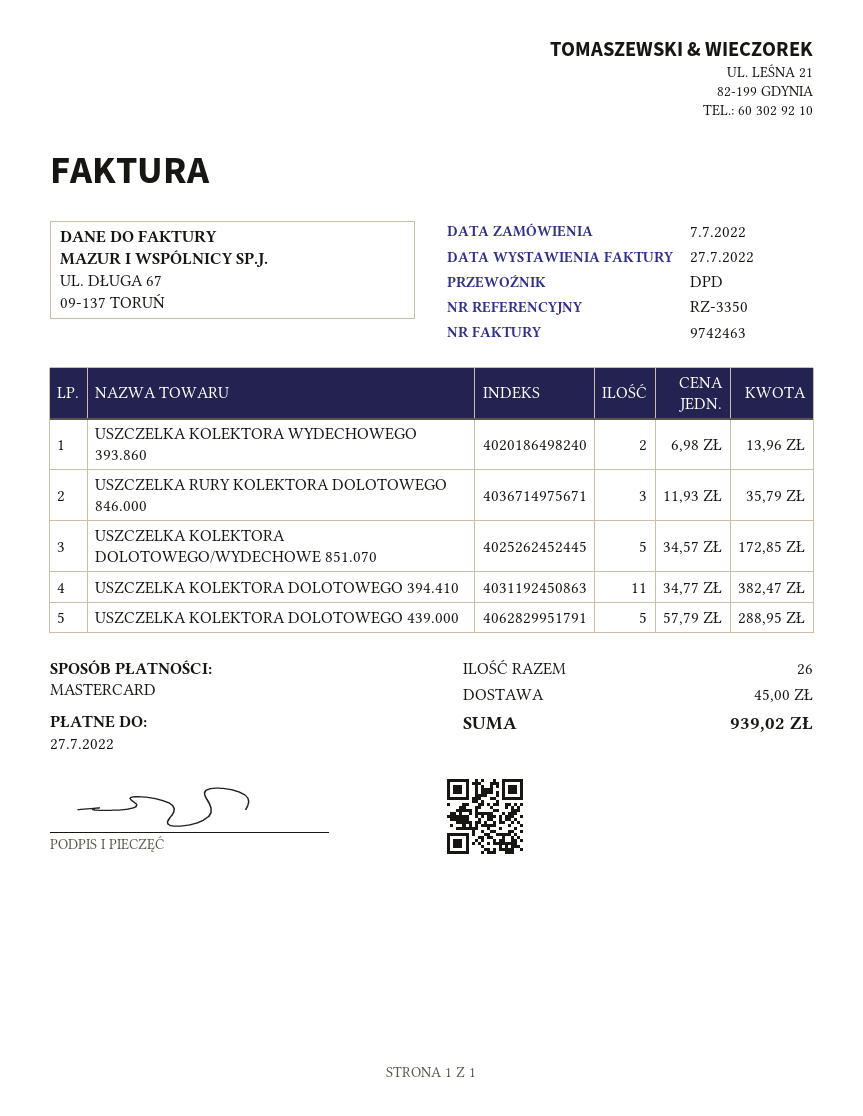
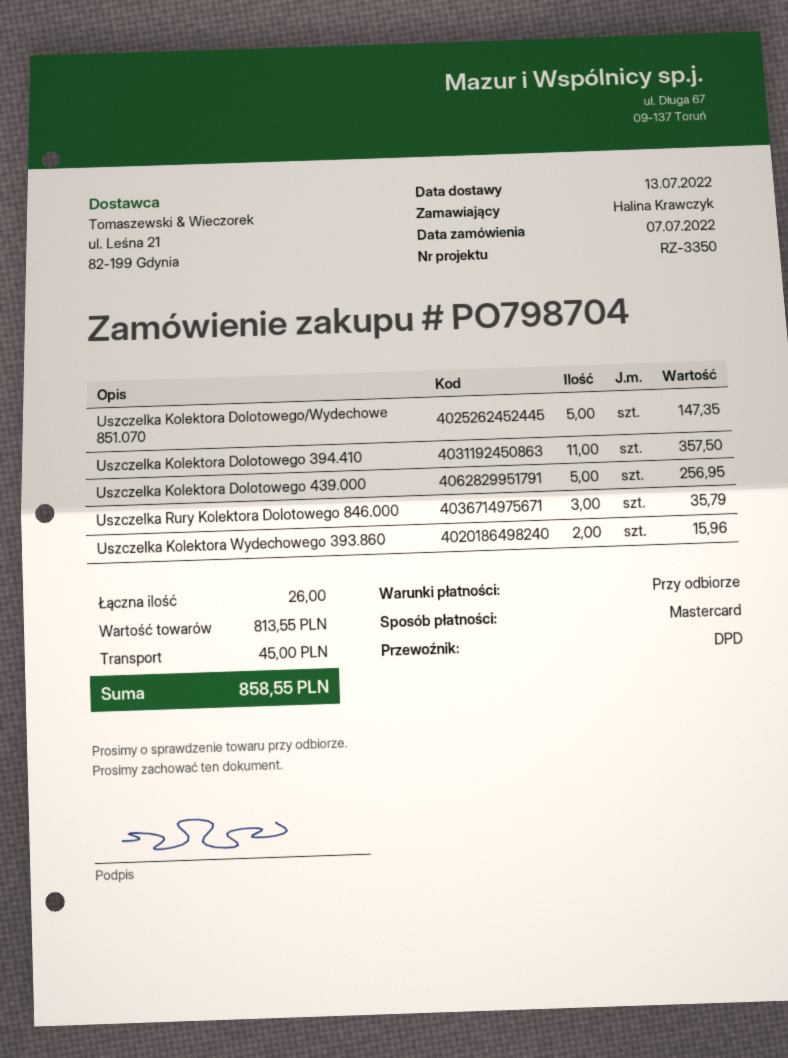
USZCZELKA KOLEKTORA WYDECHOWEGO 393.860: 2 for 13.96 -> 2 for 15.96
USZCZELKA KOLEKTORA DOLOTOWEGO/WYDECHOWE 851.070: 5 for 172.85 -> 5 for 147.35
USZCZELKA KOLEKTORA DOLOTOWEGO 394.410: 11 for 382.47 -> 11 for 357.50
USZCZELKA KOLEKTORA DOLOTOWEGO 439.000: 5 for 288.95 -> 5 for 256.95
total: 939.02 -> 858.55

